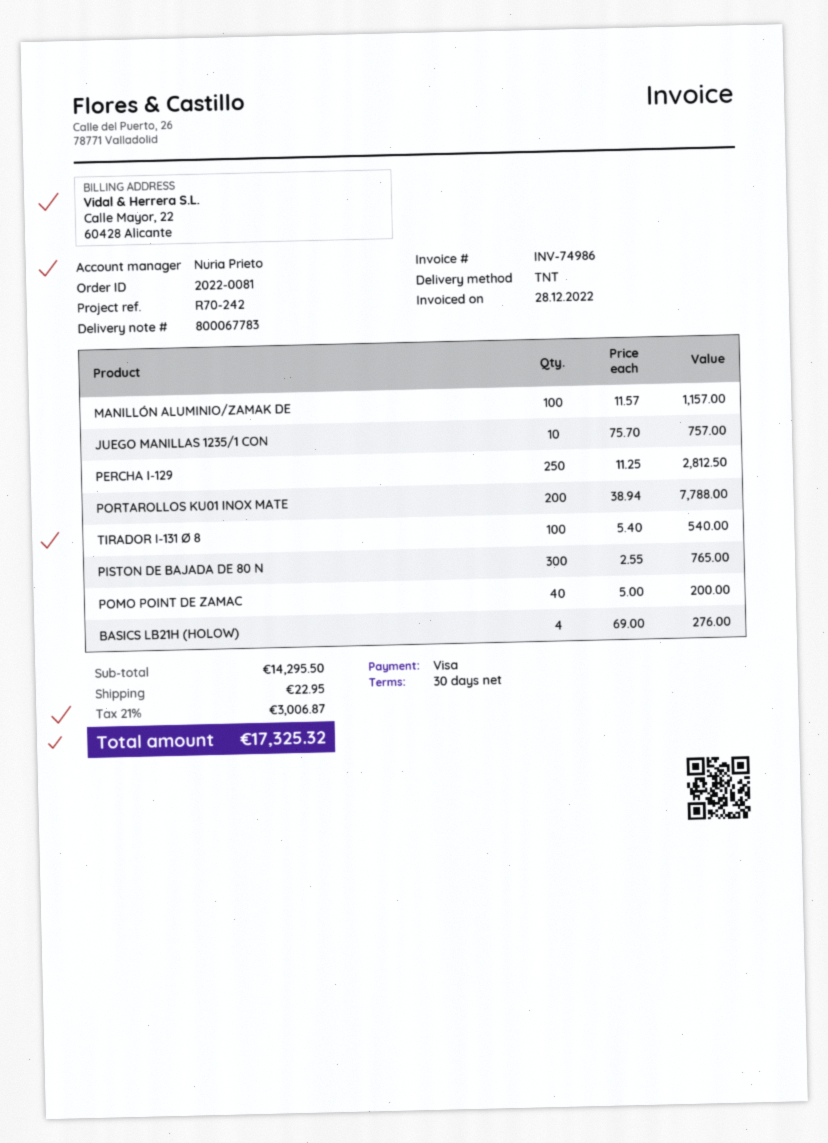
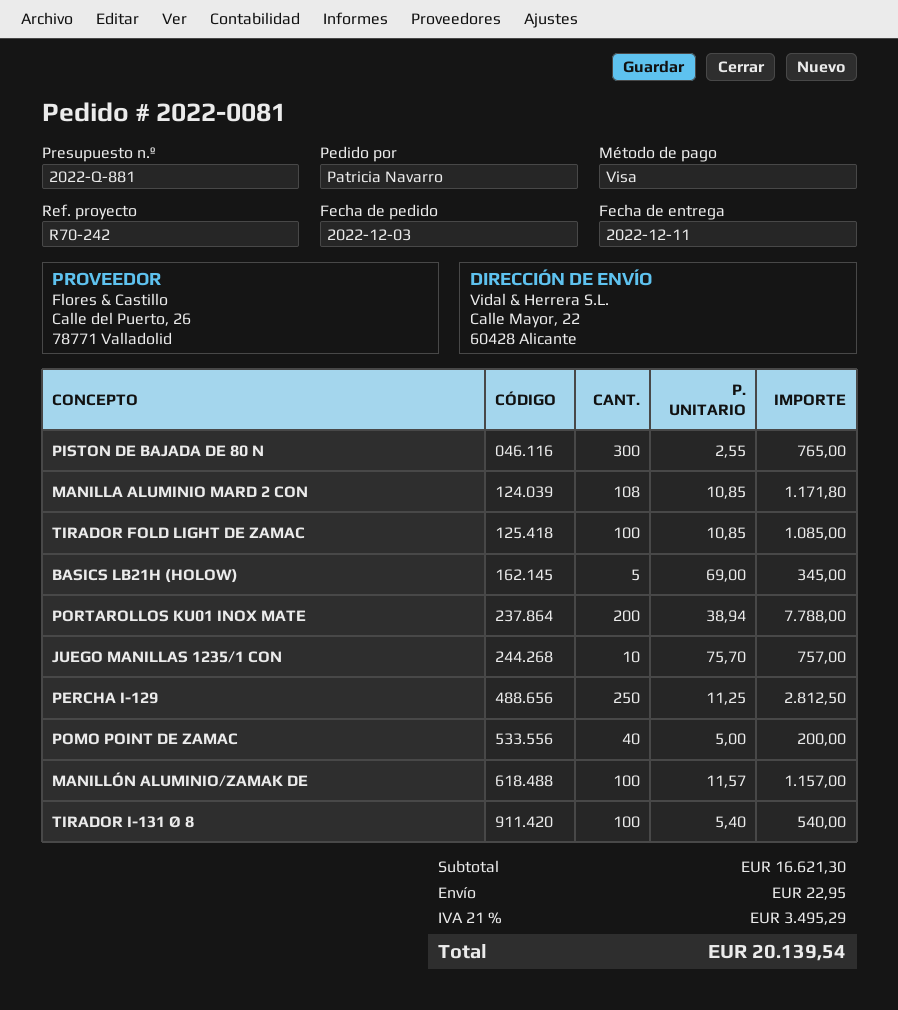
BASICS LB21H (HOLOW): 4 x 69.00 = 276.00 -> 5 x 69.00 = 345.00
MANILLA ALUMINIO MARD 2 CON: none -> 108 x 10.85 = 1171.80
TIRADOR FOLD LIGHT DE ZAMAC: none -> 100 x 10.85 = 1085.00
subtotal: 14295.50 -> 16621.30
tax: 21% = 3006.87 -> 21% = 3495.29
total: 17325.32 -> 20139.54

